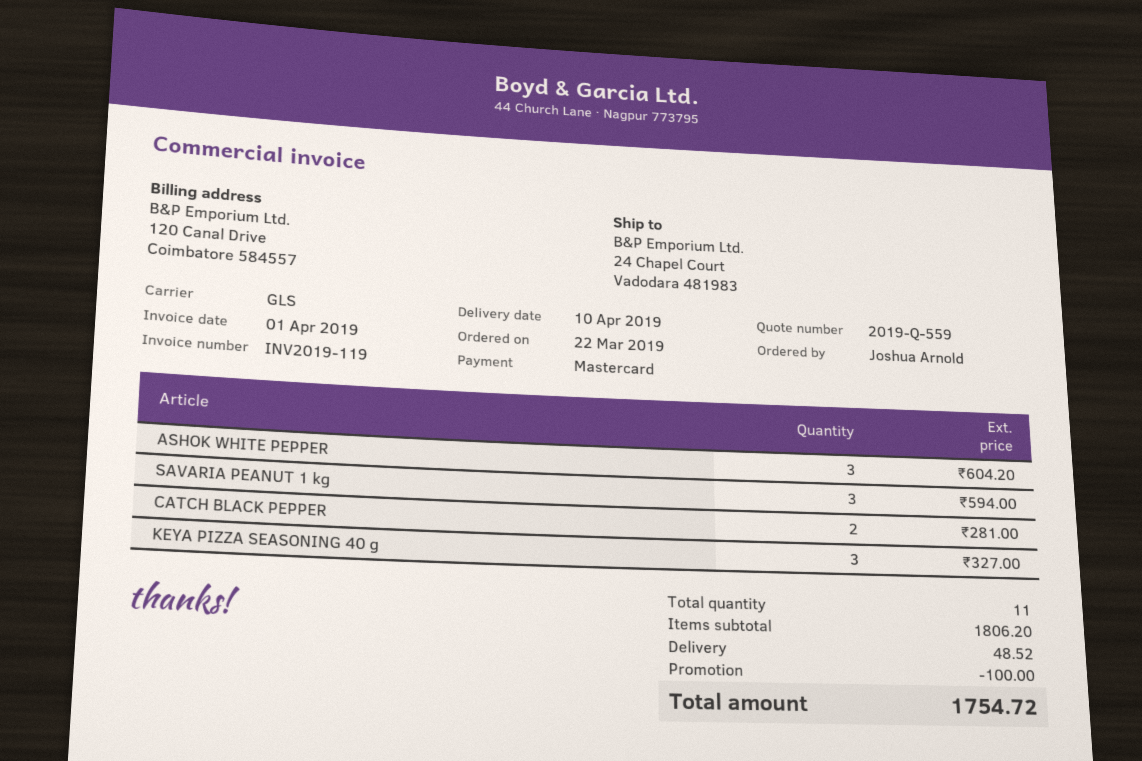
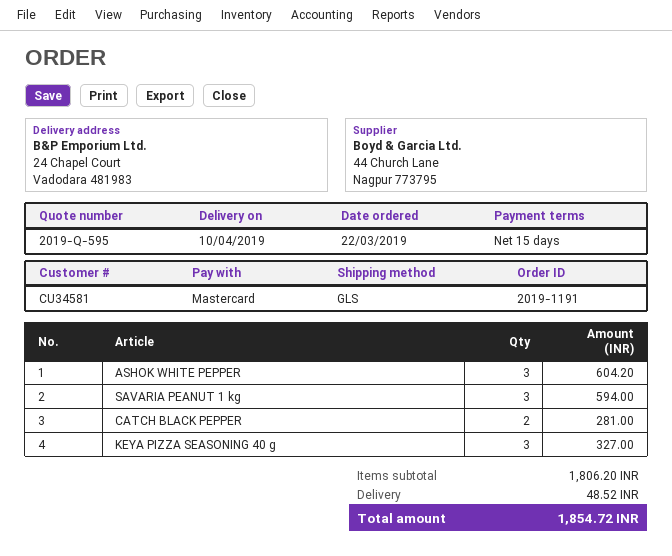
quote number: 2019-Q-559 -> 2019-Q-595
discount: 100.00 -> none
total: 1754.72 -> 1854.72

